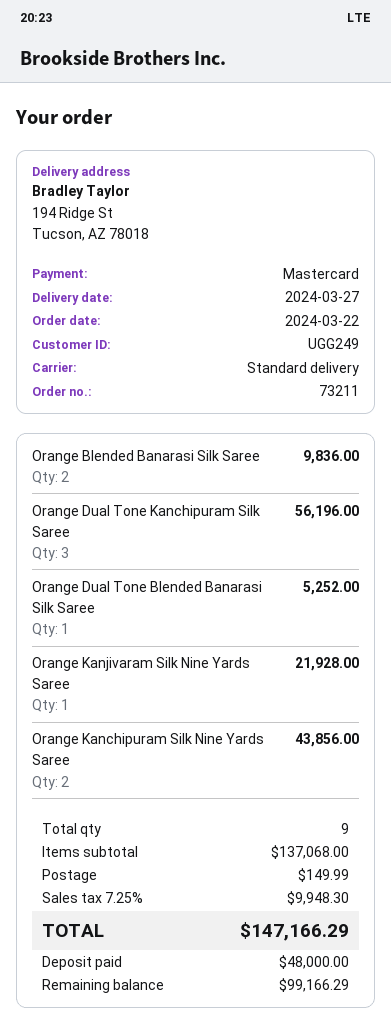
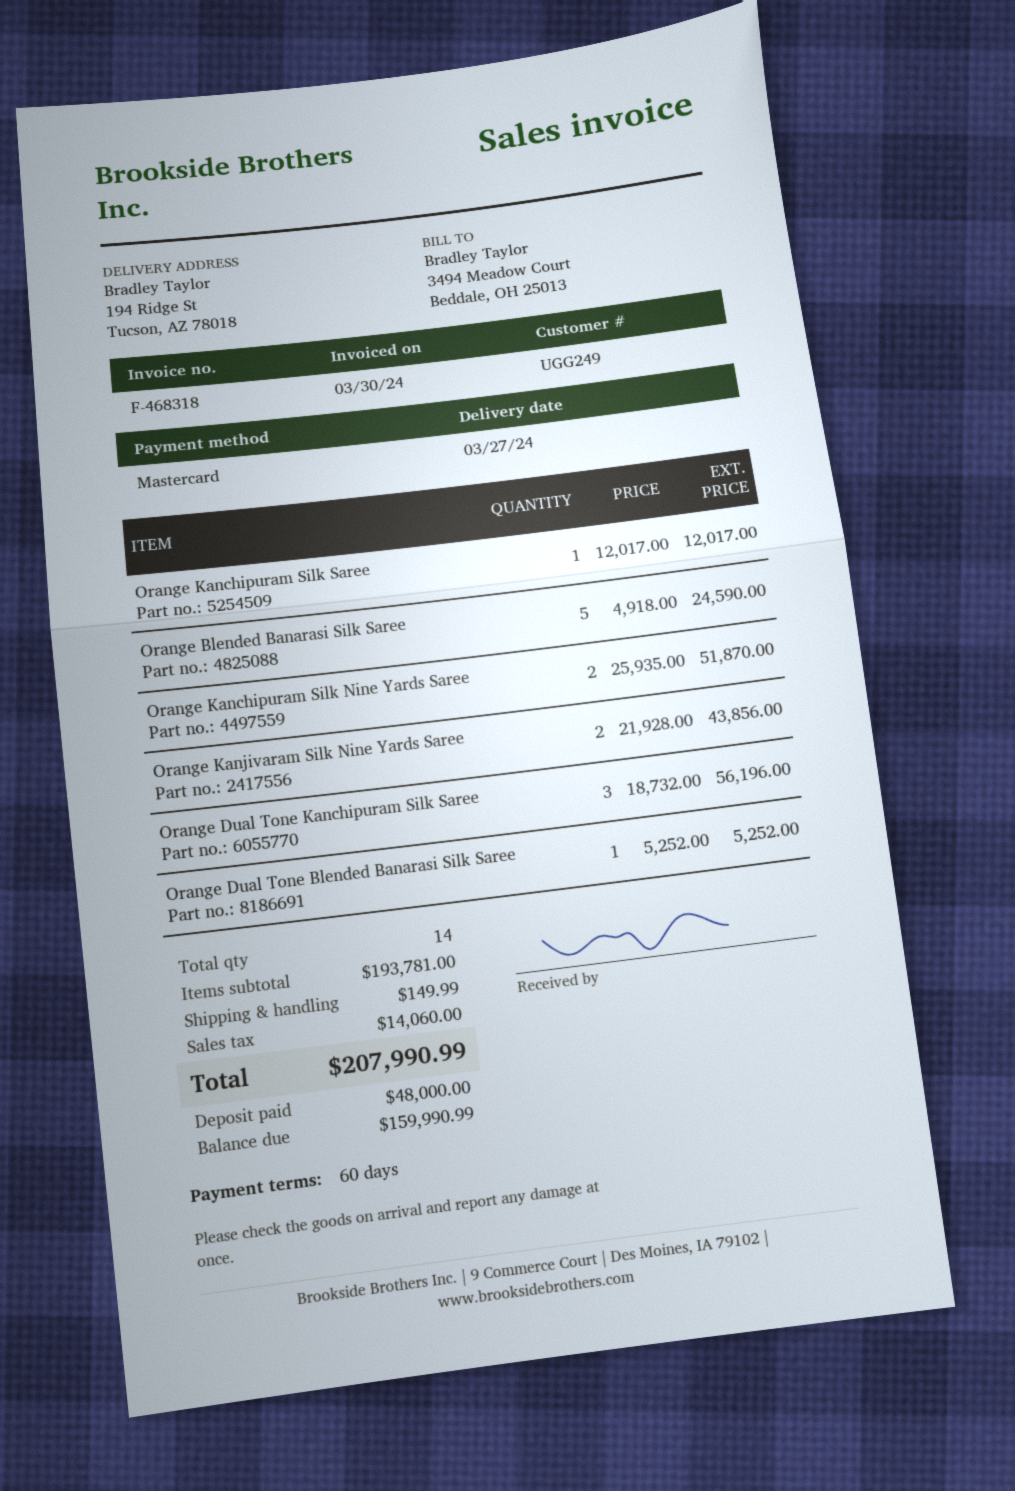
Orange Blended Banarasi Silk Saree: 2 for 9836.00 -> 5 for 24590.00
Orange Kanjivaram Silk Nine Yards Saree: 1 for 21928.00 -> 2 for 43856.00
Orange Kanchipuram Silk Nine Yards Saree: 2 for 43856.00 -> 2 for 51870.00
Orange Kanchipuram Silk Saree: none -> 1 for 12017.00
total quantity: 9 -> 14
subtotal: 137068.00 -> 193781.00
tax: 9948.30 -> 14060.00
total: 147166.29 -> 207990.99
balance: 99166.29 -> 159990.99

